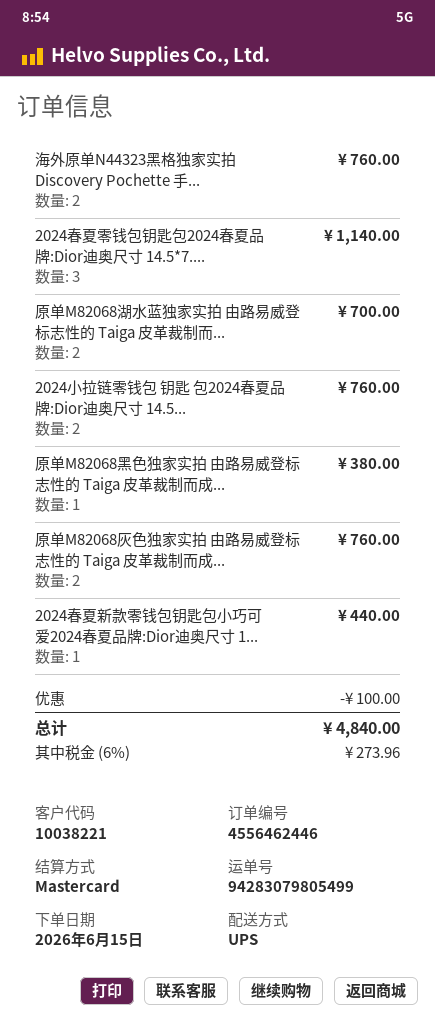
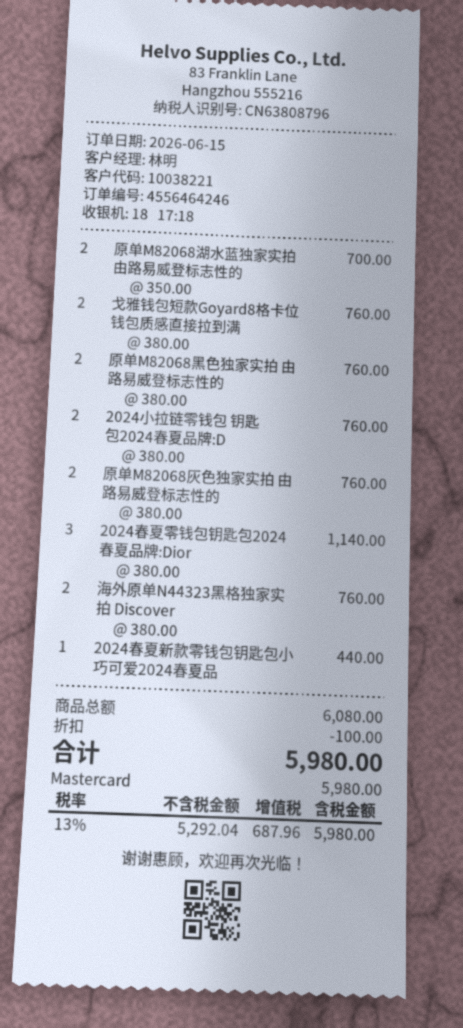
order number: 4556462446 -> 4556464246
原单M82068黑色独家实拍 由路易威登标志性的 Taiga 皮革裁制而成...: 1 for 380.00 -> 2 for 760.00
戈雅钱包短款Goyard8格卡位钱包质感直接拉到满: none -> 2 for 760.00
tax: 6% = 273.96 -> 13% = 687.96
total: 4840.00 -> 5980.00

